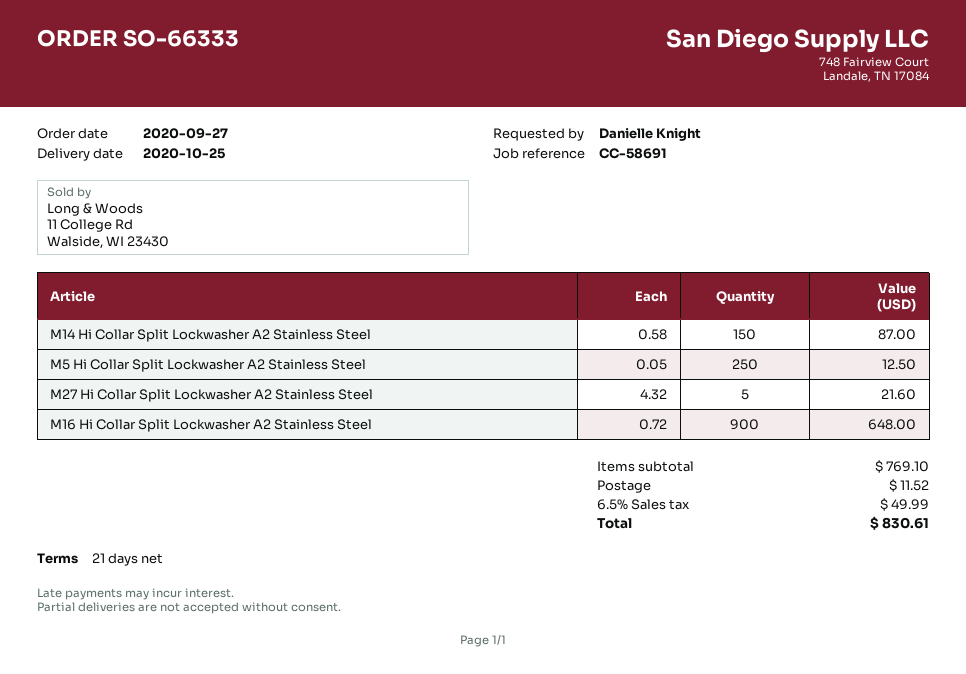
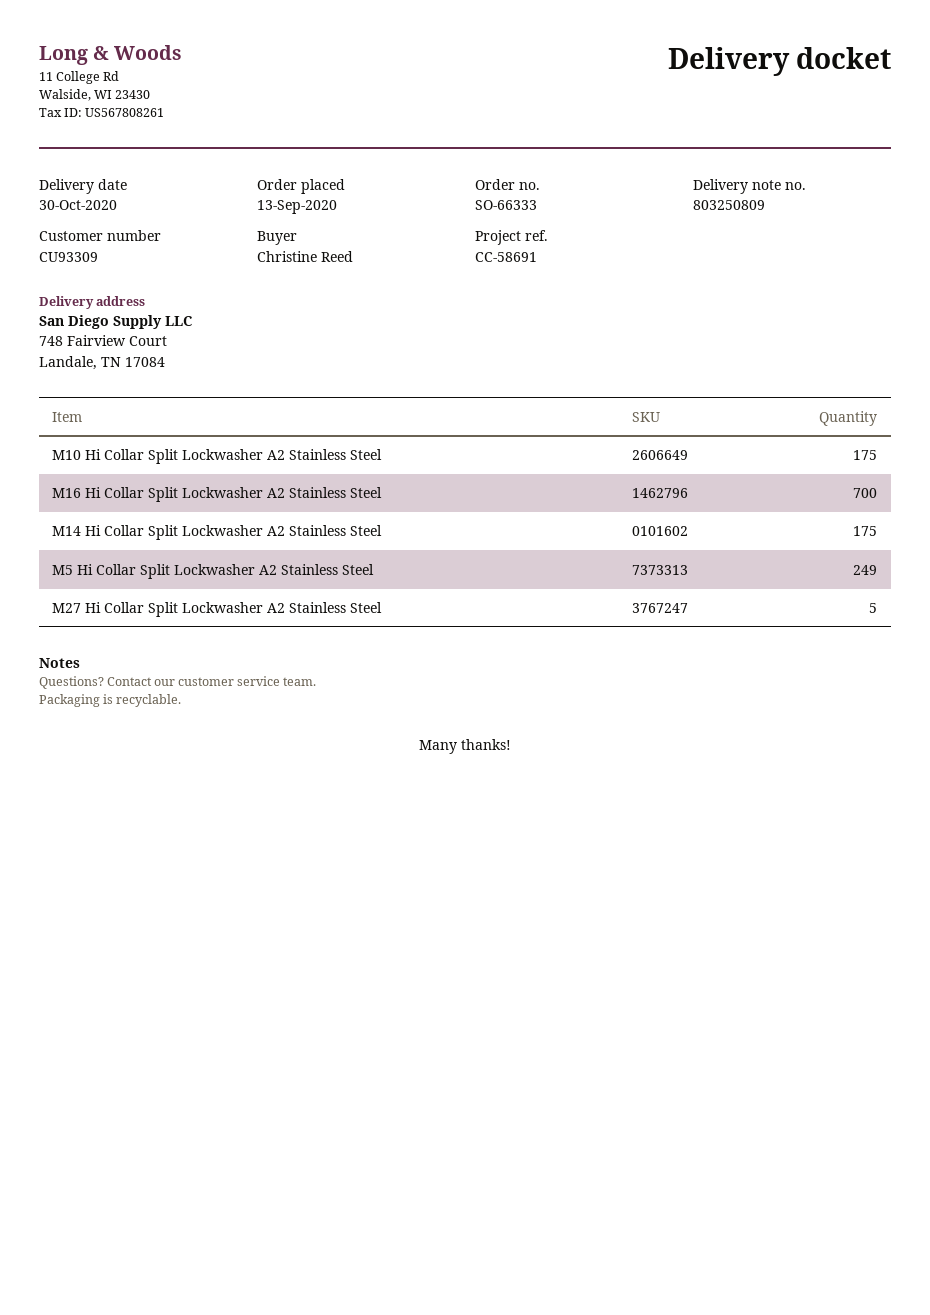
order date: 2020-09-27 -> 2020-09-13
delivery date: 2020-10-25 -> 2020-10-30
ordered by: Danielle Knight -> Christine Reed
M14 Hi Collar Split Lockwasher A2 Stainless Steel: 150 -> 175
M5 Hi Collar Split Lockwasher A2 Stainless Steel: 250 -> 249
M16 Hi Collar Split Lockwasher A2 Stainless Steel: 900 -> 700
M10 Hi Collar Split Lockwasher A2 Stainless Steel: none -> 175

